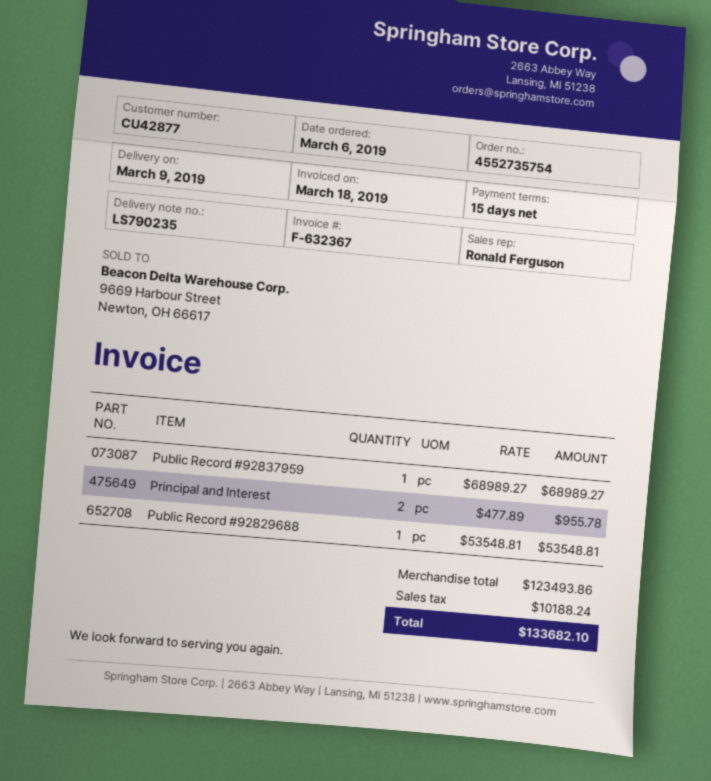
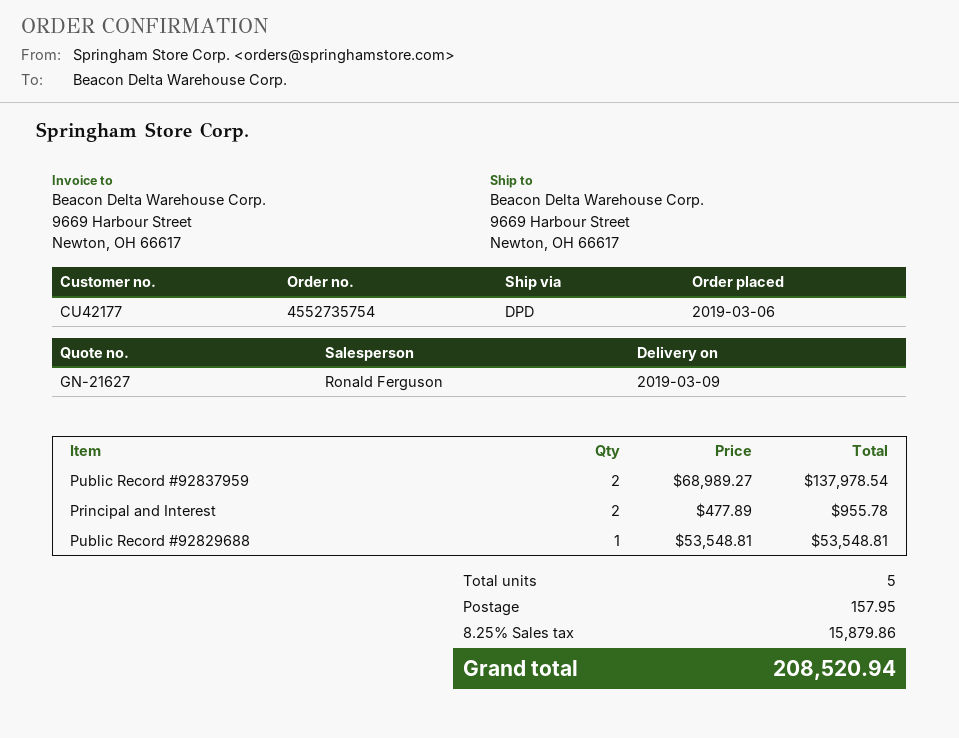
customer number: CU42877 -> CU42177
Public Record #92837959: 1 x 68989.27 = 68989.27 -> 2 x 68989.27 = 137978.54
shipping: none -> 157.95
tax: 10188.24 -> 15879.86
total: 133682.10 -> 208520.94

